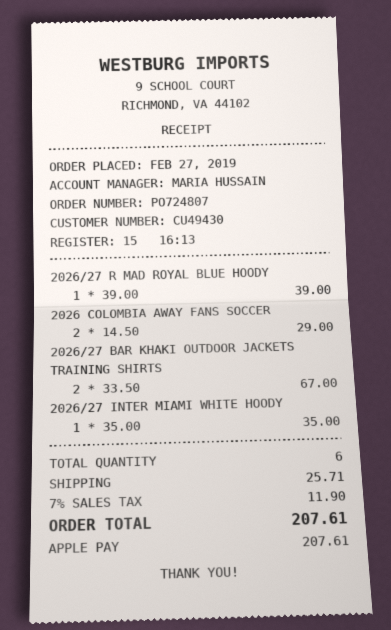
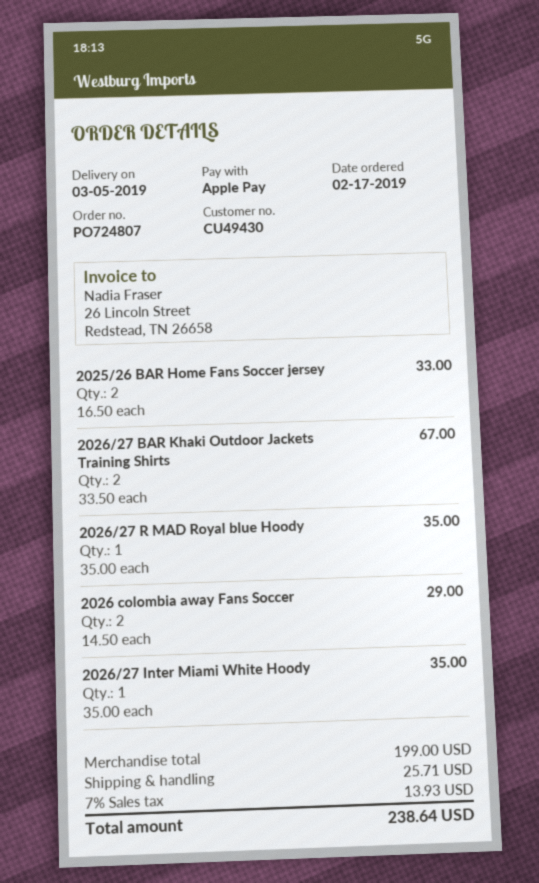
order date: 2019-02-27 -> 2019-02-17
2026/27 R MAD ROYAL BLUE HOODY: 1 x 39.00 = 39.00 -> 1 x 35.00 = 35.00
2025/26 BAR Home Fans Soccer jersey: none -> 2 x 16.50 = 33.00
tax: 7% = 11.90 -> 7% = 13.93
total: 207.61 -> 238.64

